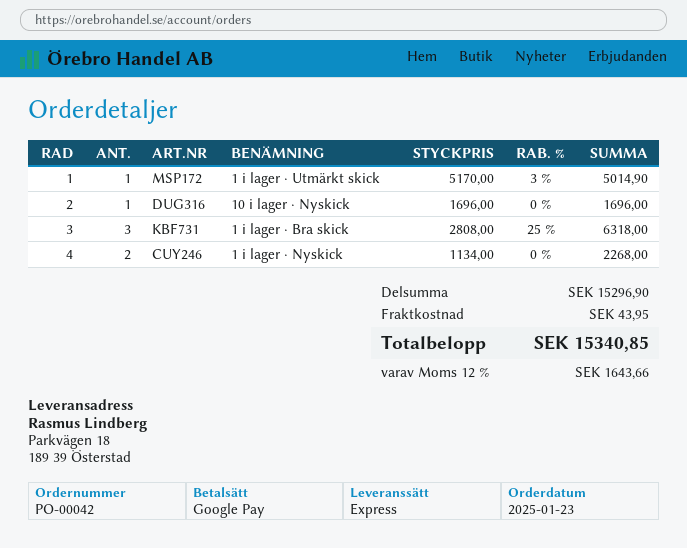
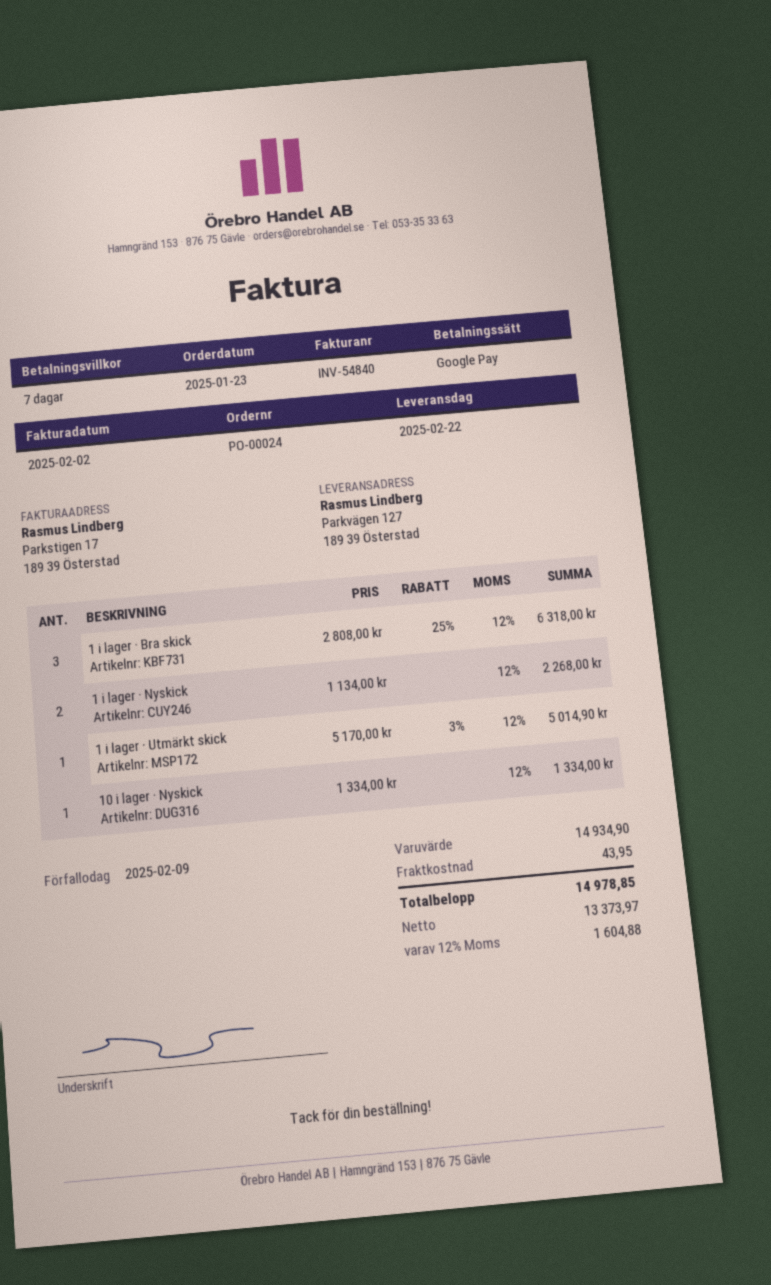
order number: PO-00042 -> PO-00024
ship to: Parkvägen 18, 189 39 Österstad -> Parkvägen 127, 189 39 Österstad
10 i lager · Nyskick: 1 x 1696.00 = 1696.00 -> 1 x 1334.00 = 1334.00
subtotal: 15296.90 -> 14934.90
tax: 12% = 1643.66 -> 12% = 1604.88
total: 15340.85 -> 14978.85

